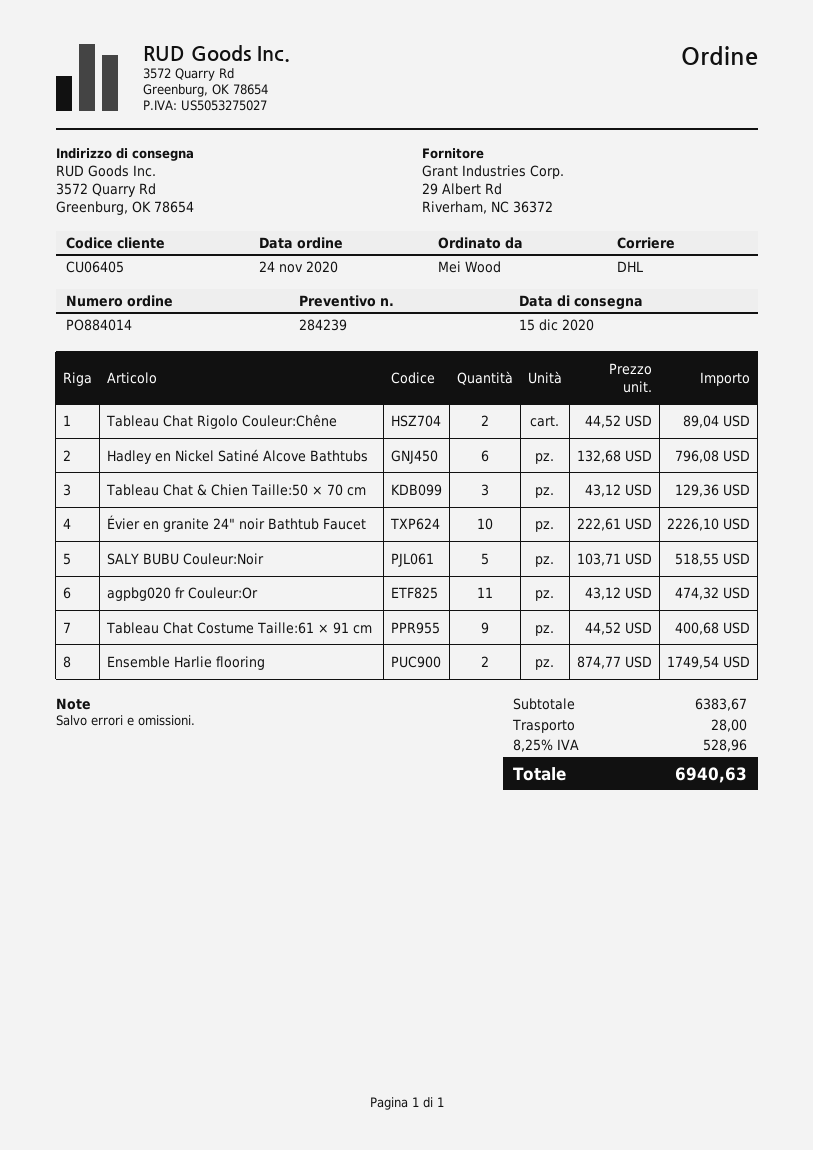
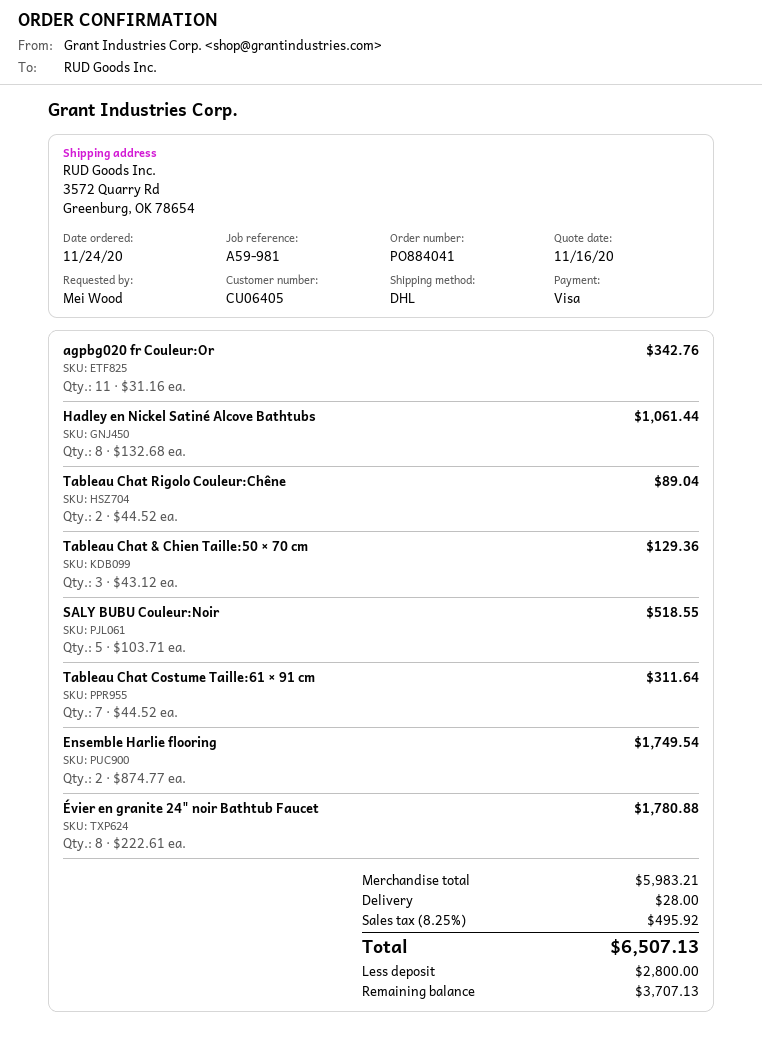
order number: PO884014 -> PO884041
Hadley en Nickel Satiné Alcove Bathtubs: 6 x 132.68 = 796.08 -> 8 x 132.68 = 1061.44
Évier en granite 24" noir Bathtub Faucet: 10 x 222.61 = 2226.10 -> 8 x 222.61 = 1780.88
agpbg020 fr Couleur:Or: 11 x 43.12 = 474.32 -> 11 x 31.16 = 342.76
Tableau Chat Costume Taille:61 × 91 cm: 9 x 44.52 = 400.68 -> 7 x 44.52 = 311.64
subtotal: 6383.67 -> 5983.21
tax: 8.25% = 528.96 -> 8.25% = 495.92
total: 6940.63 -> 6507.13

